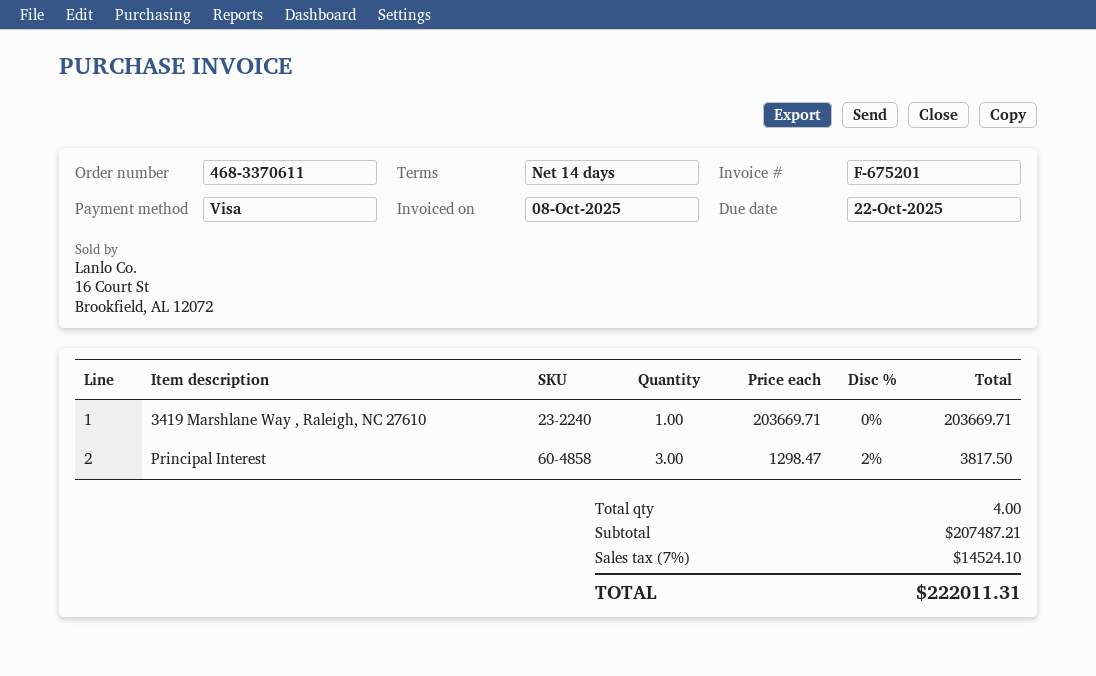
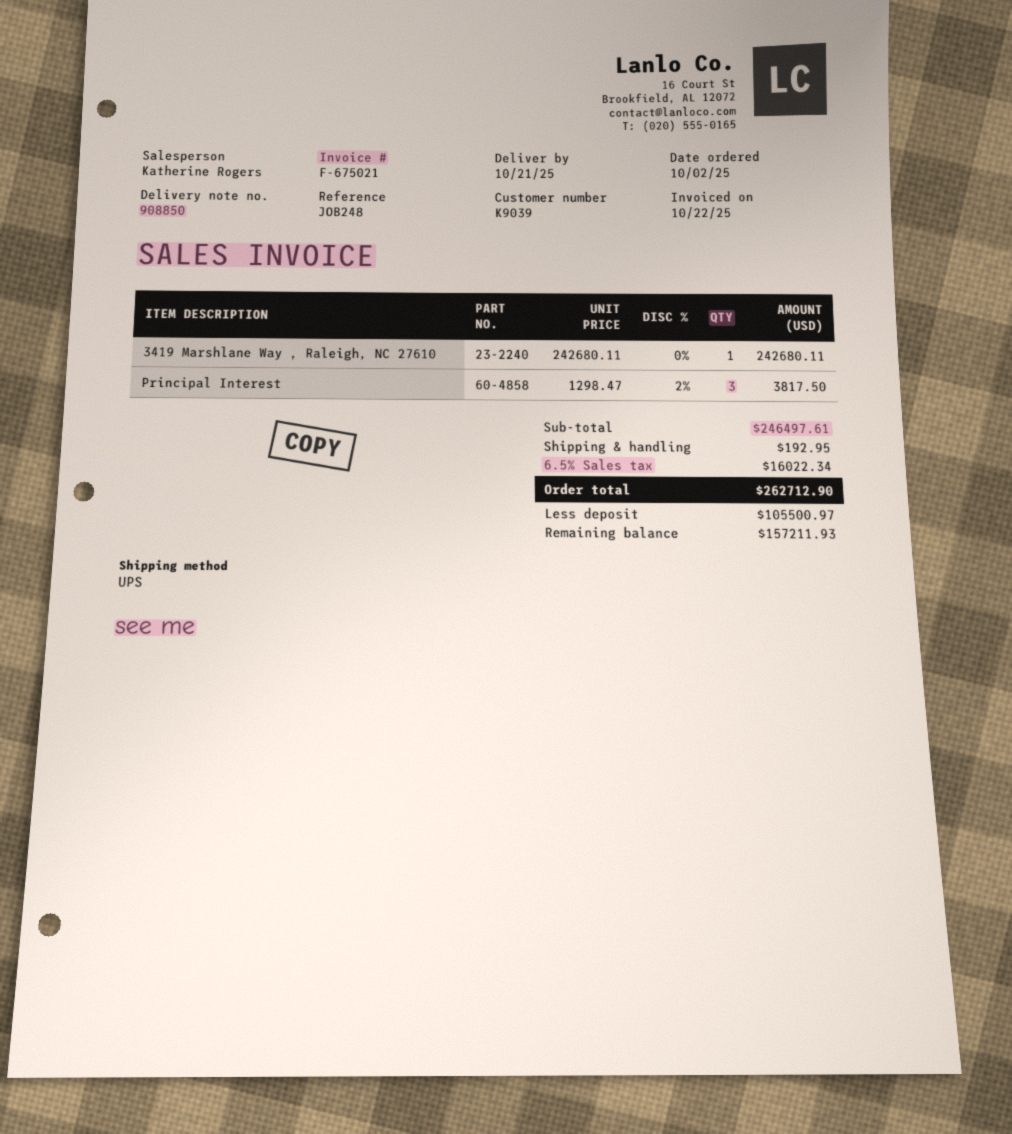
invoice number: F-675201 -> F-675021
invoice date: 2025-10-08 -> 2025-10-22
3419 Marshlane Way , Raleigh, NC 27610: 1 x 203669.71 = 203669.71 -> 1 x 242680.11 = 242680.11
subtotal: 207487.21 -> 246497.61
shipping: none -> 192.95
tax: 7% = 14524.10 -> 6.5% = 16022.34
total: 222011.31 -> 262712.90

